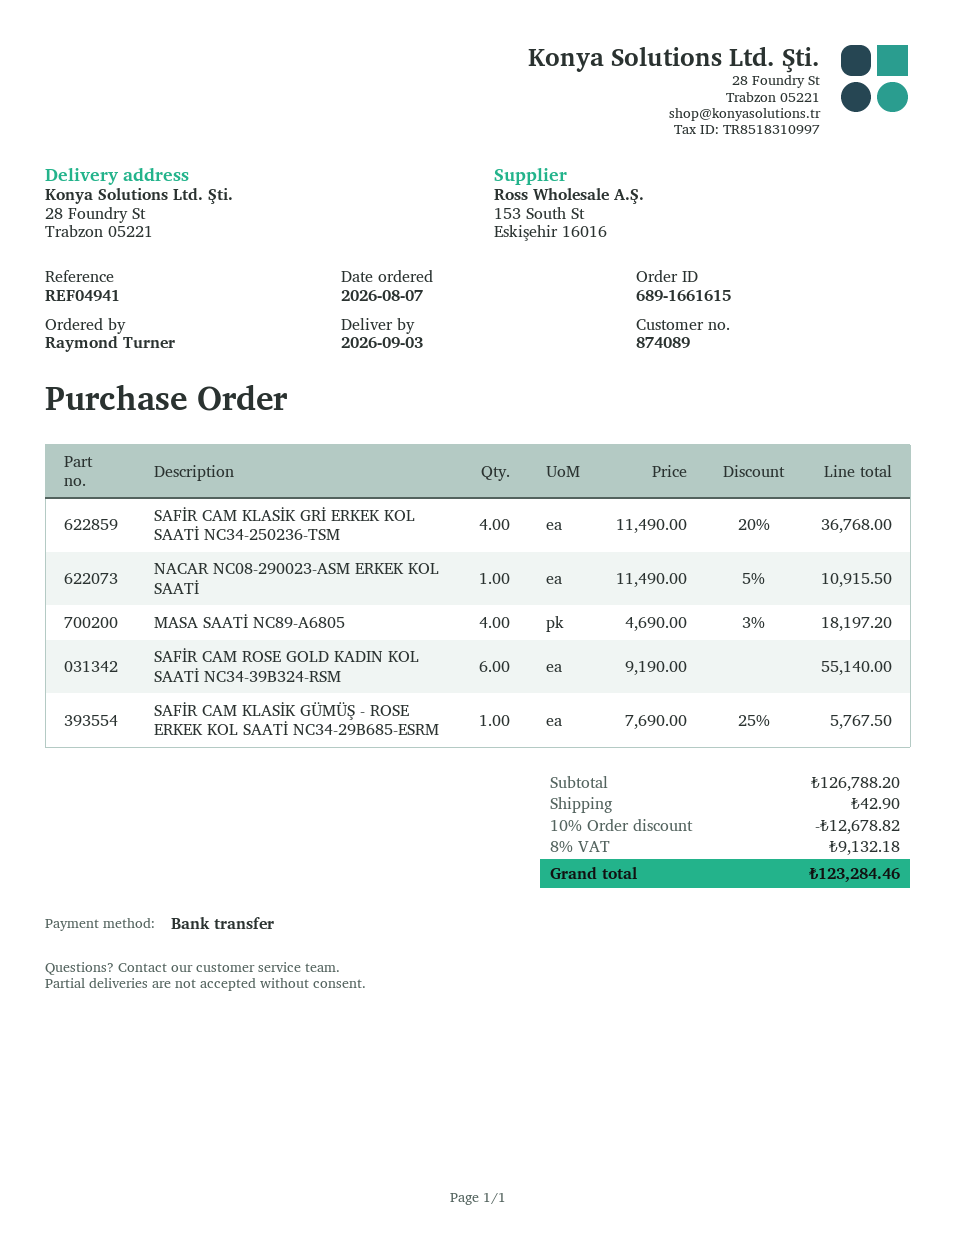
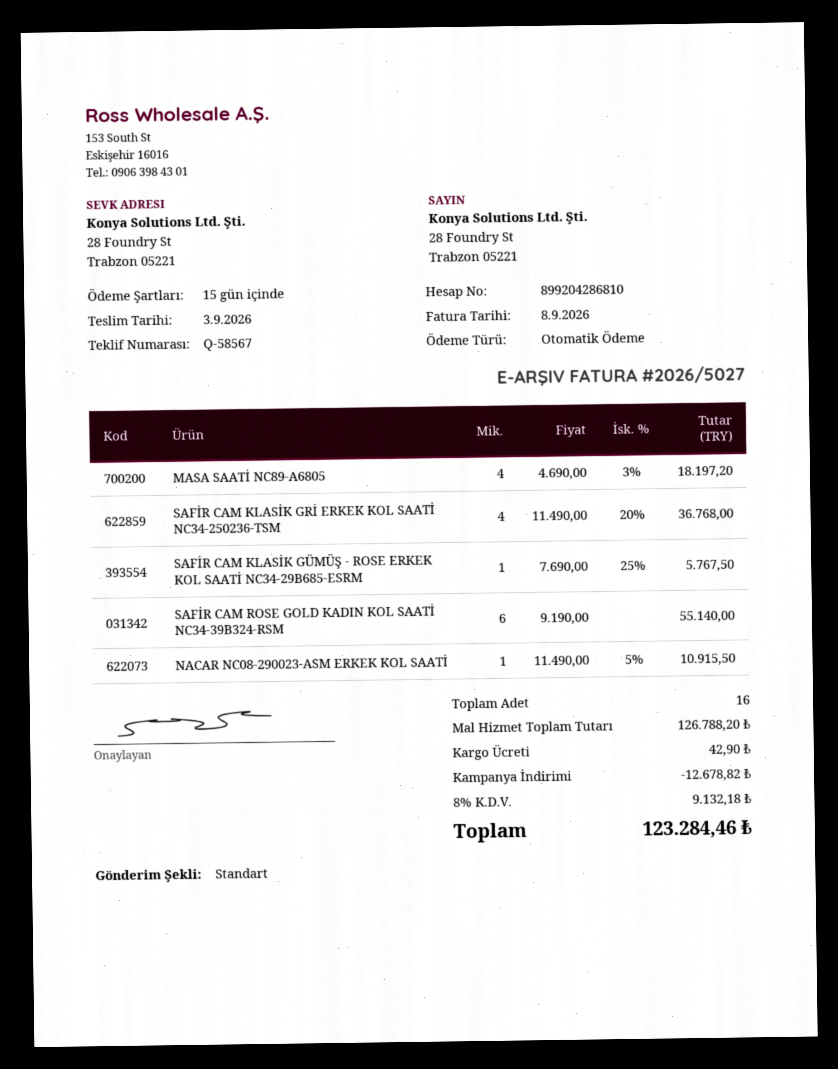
payment method: bank transfer -> direct debit

